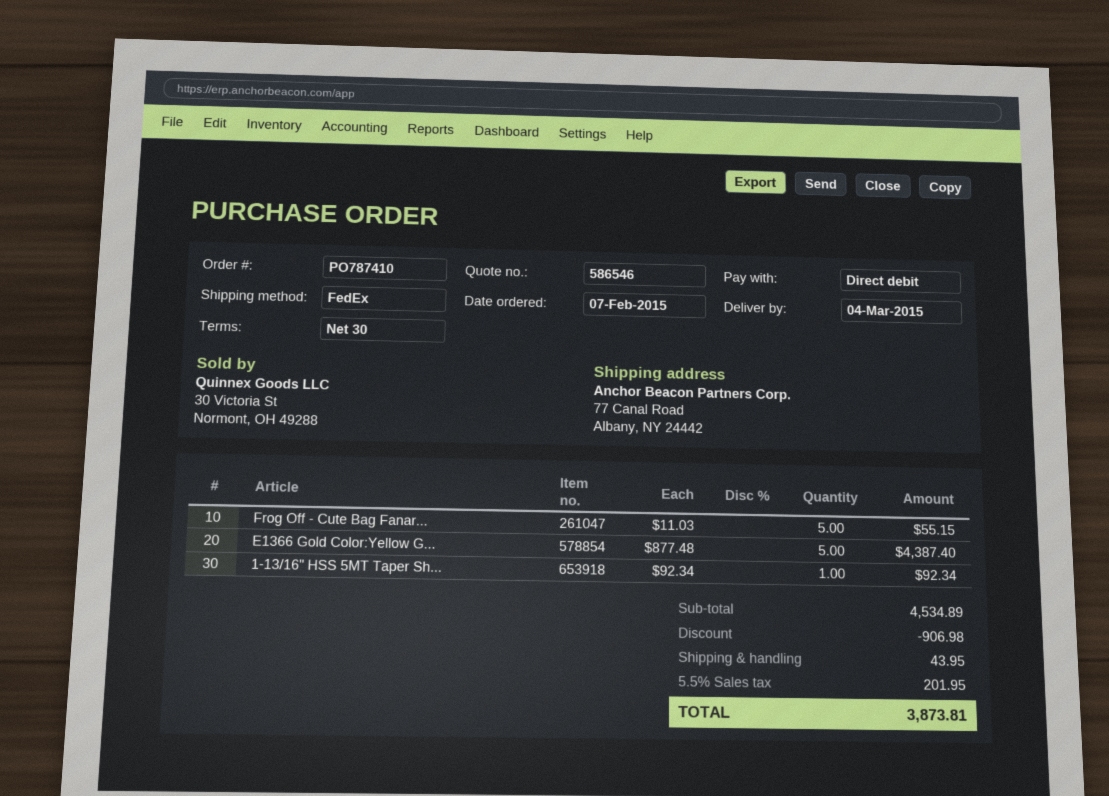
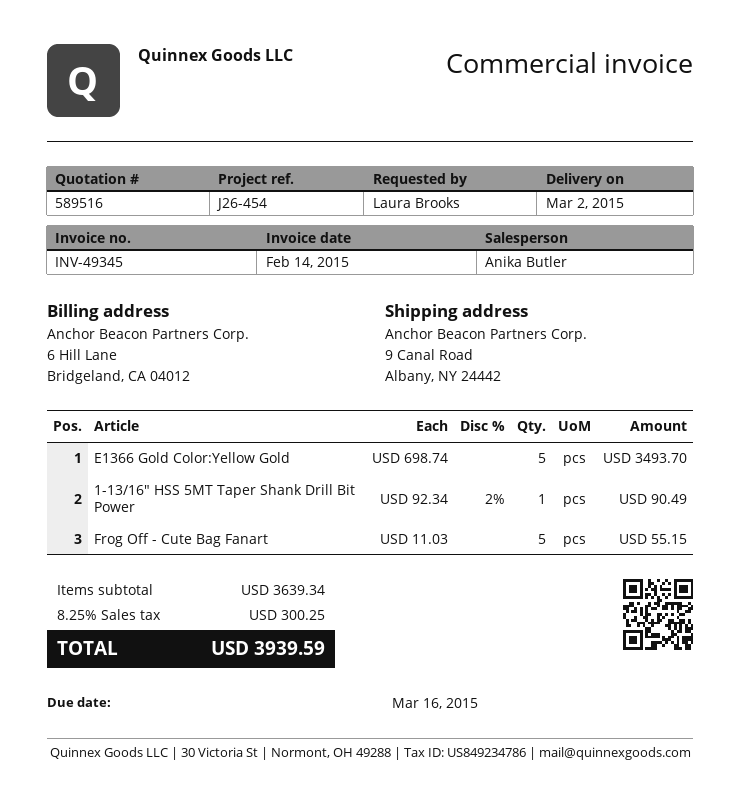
quote number: 586546 -> 589516
delivery date: 2015-03-04 -> 2015-03-02
ship to: 77 Canal Road, Albany, NY 24442 -> 9 Canal Road, Albany, NY 24442
E1366 Gold Color:Yellow G...: 5 x 877.48 = 4387.40 -> 5 x 698.74 = 3493.70
1-13/16" HSS 5MT Taper Sh...: 1 x 92.34 = 92.34 -> 1 x 92.34 - 2% = 90.49
subtotal: 4534.89 -> 3639.34
discount: 906.98 -> none
shipping: 43.95 -> none
tax: 5.5% = 201.95 -> 8.25% = 300.25
total: 3873.81 -> 3939.59

